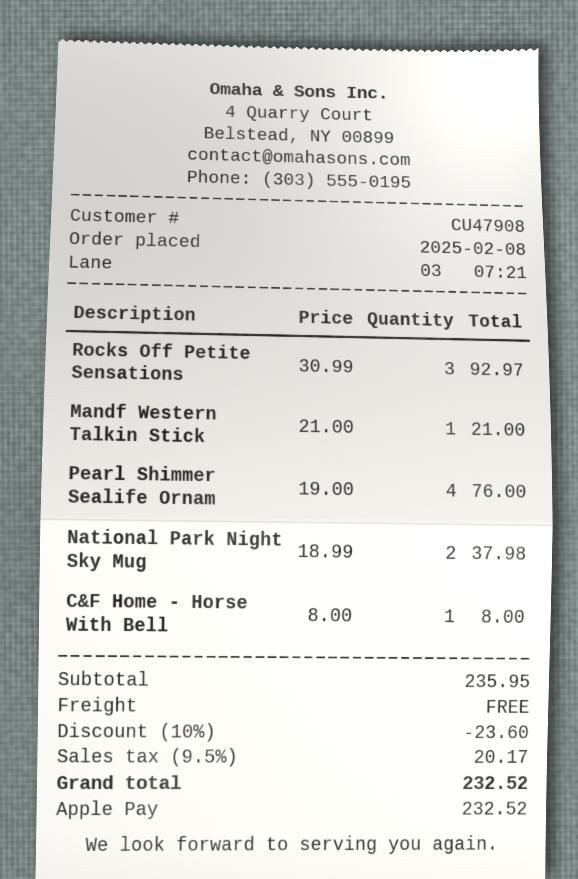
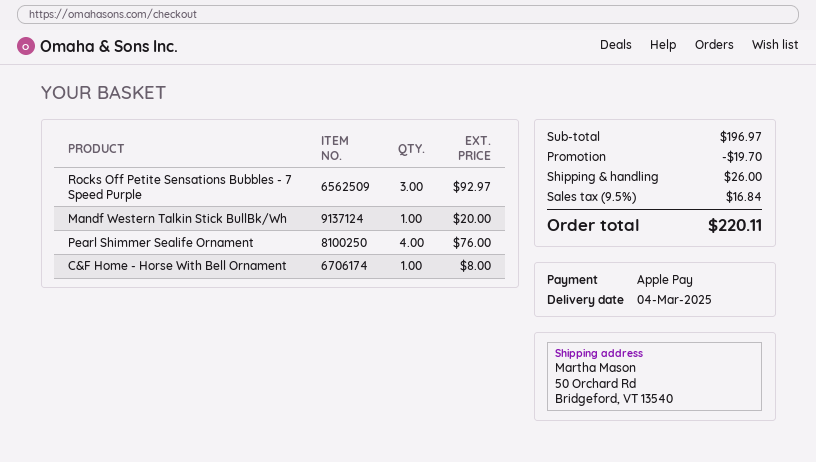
Mandf Western Talkin Stick: 1 for 21.00 -> 1 for 20.00
National Park Night Sky Mug: 2 for 37.98 -> none
subtotal: 235.95 -> 196.97
discount: 23.60 -> 19.70
shipping: 0.00 -> 26.00
tax: 9.5% = 20.17 -> 9.5% = 16.84
total: 232.52 -> 220.11

